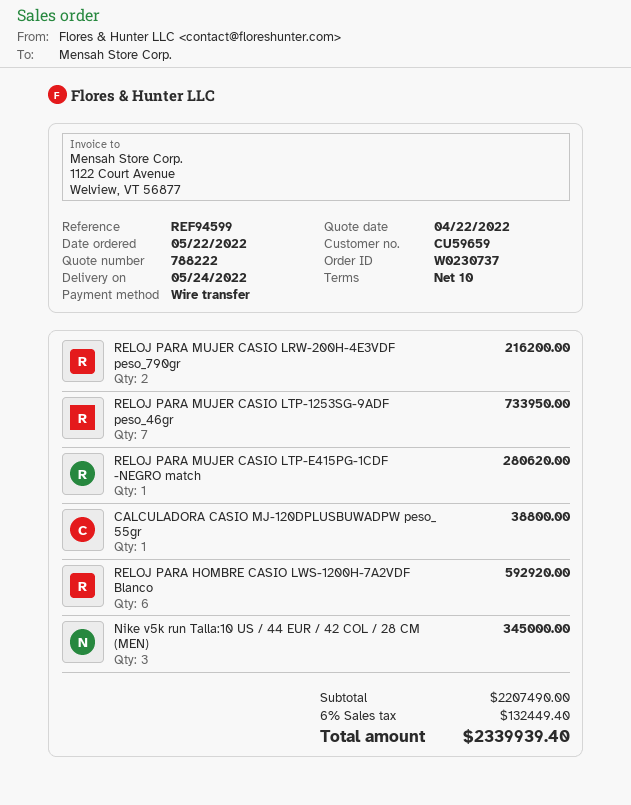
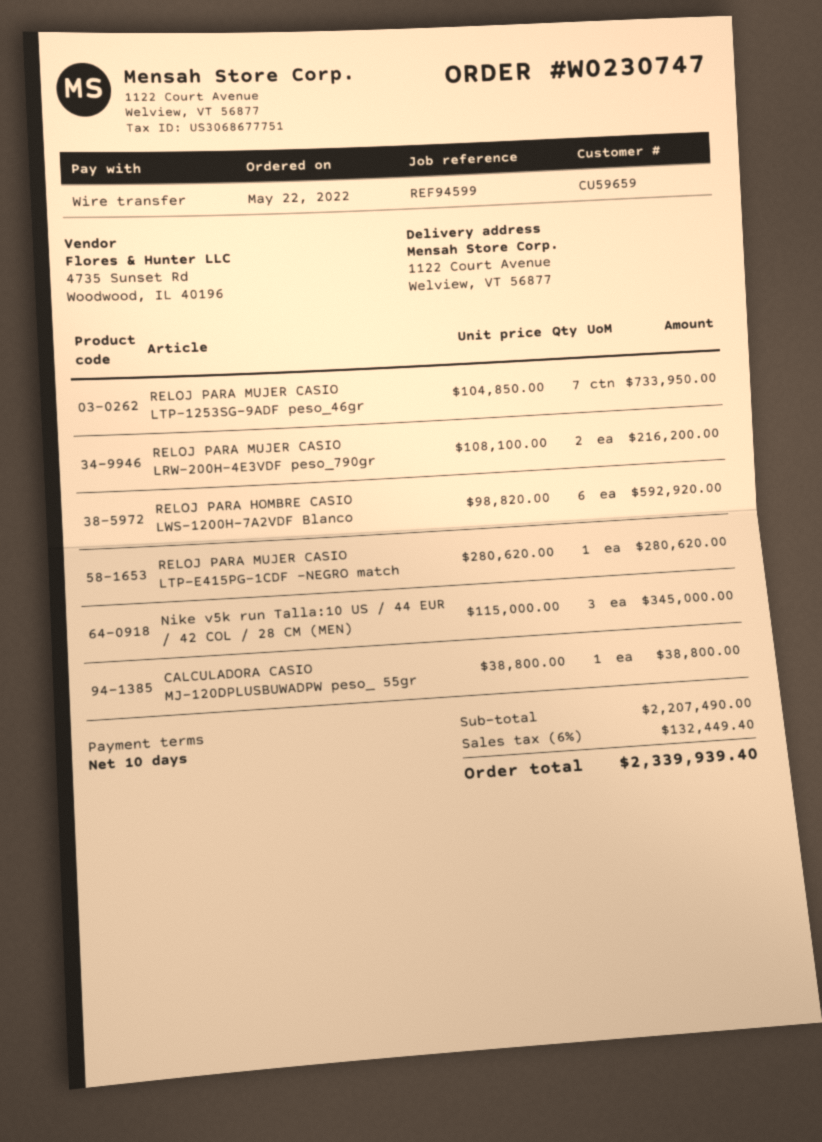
order number: W0230737 -> W0230747

